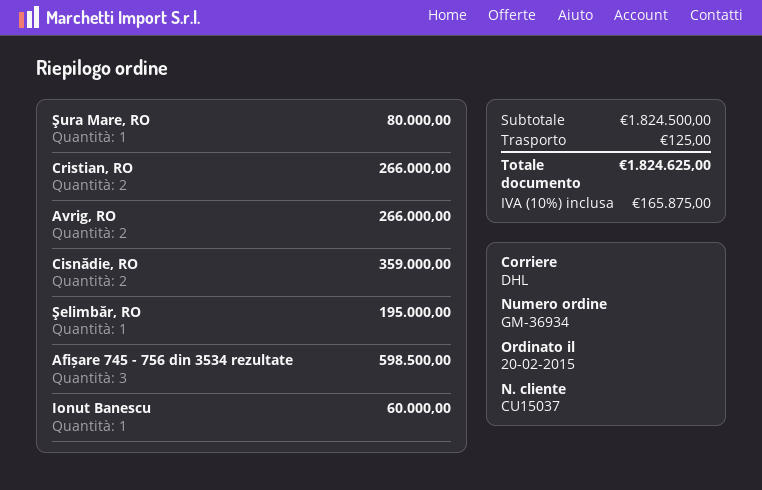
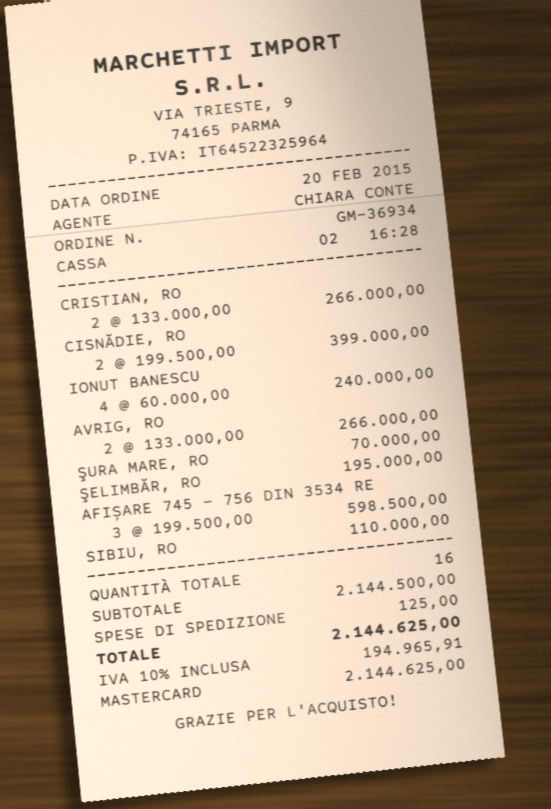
Şura Mare, RO: 1 for 80000.00 -> 1 for 70000.00
Cisnădie, RO: 2 for 359000.00 -> 2 for 399000.00
Ionut Banescu: 1 for 60000.00 -> 4 for 240000.00
SIBIU, RO: none -> 1 for 110000.00
subtotal: 1824500.00 -> 2144500.00
tax: 10% = 165875.00 -> 10% = 194965.91
total: 1824625.00 -> 2144625.00

